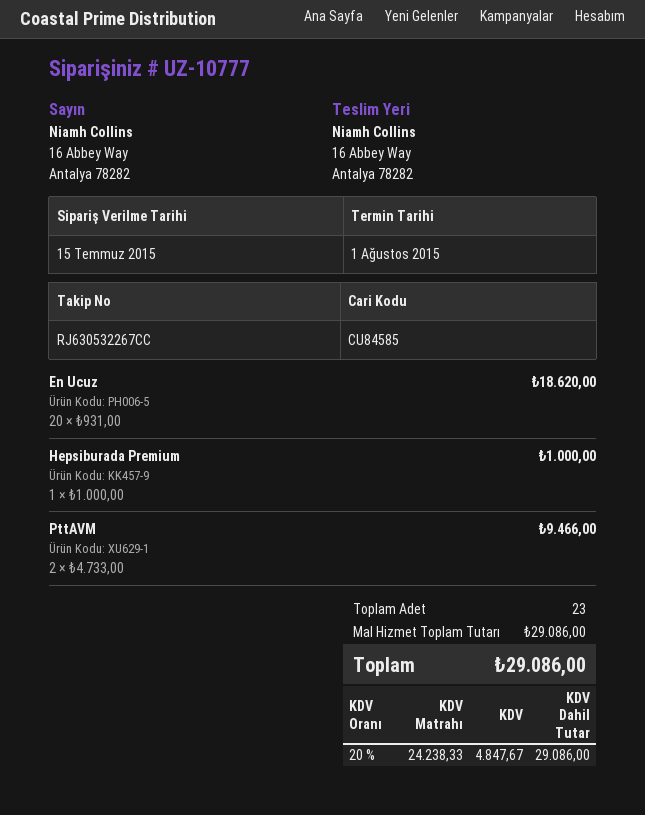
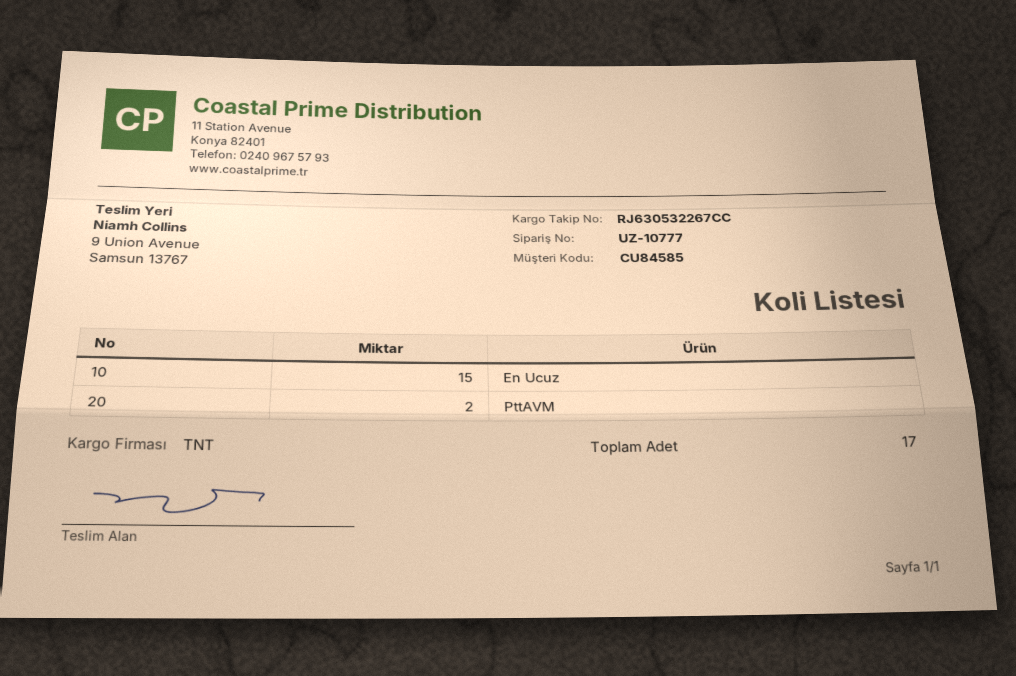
ship to: 16 Abbey Way, Antalya 78282 -> 9 Union Avenue, Samsun 13767
En Ucuz: 20 -> 15
Hepsiburada Premium: 1 -> none
total quantity: 23 -> 17

